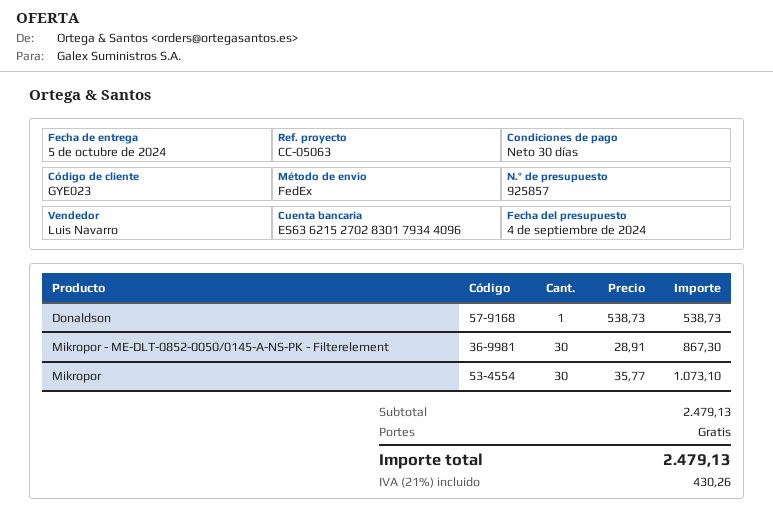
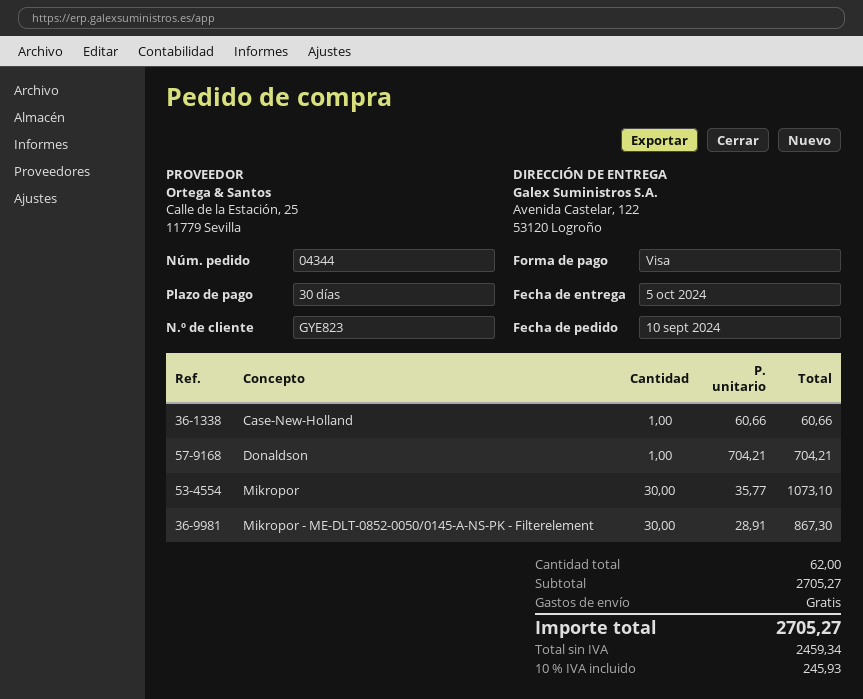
customer number: GYE023 -> GYE823
Donaldson: 1 x 538.73 = 538.73 -> 1 x 704.21 = 704.21
Case-New-Holland: none -> 1 x 60.66 = 60.66
subtotal: 2479.13 -> 2705.27
tax: 21% = 430.26 -> 10% = 245.93
total: 2479.13 -> 2705.27

